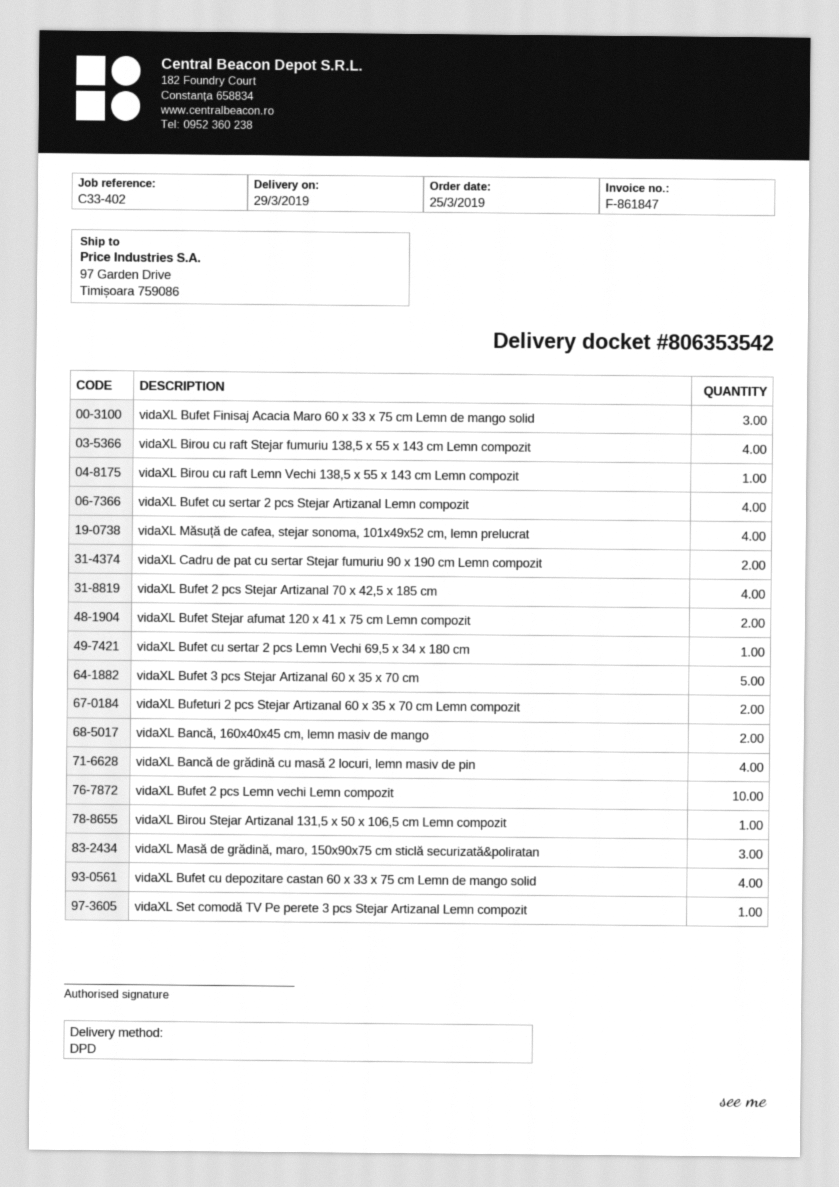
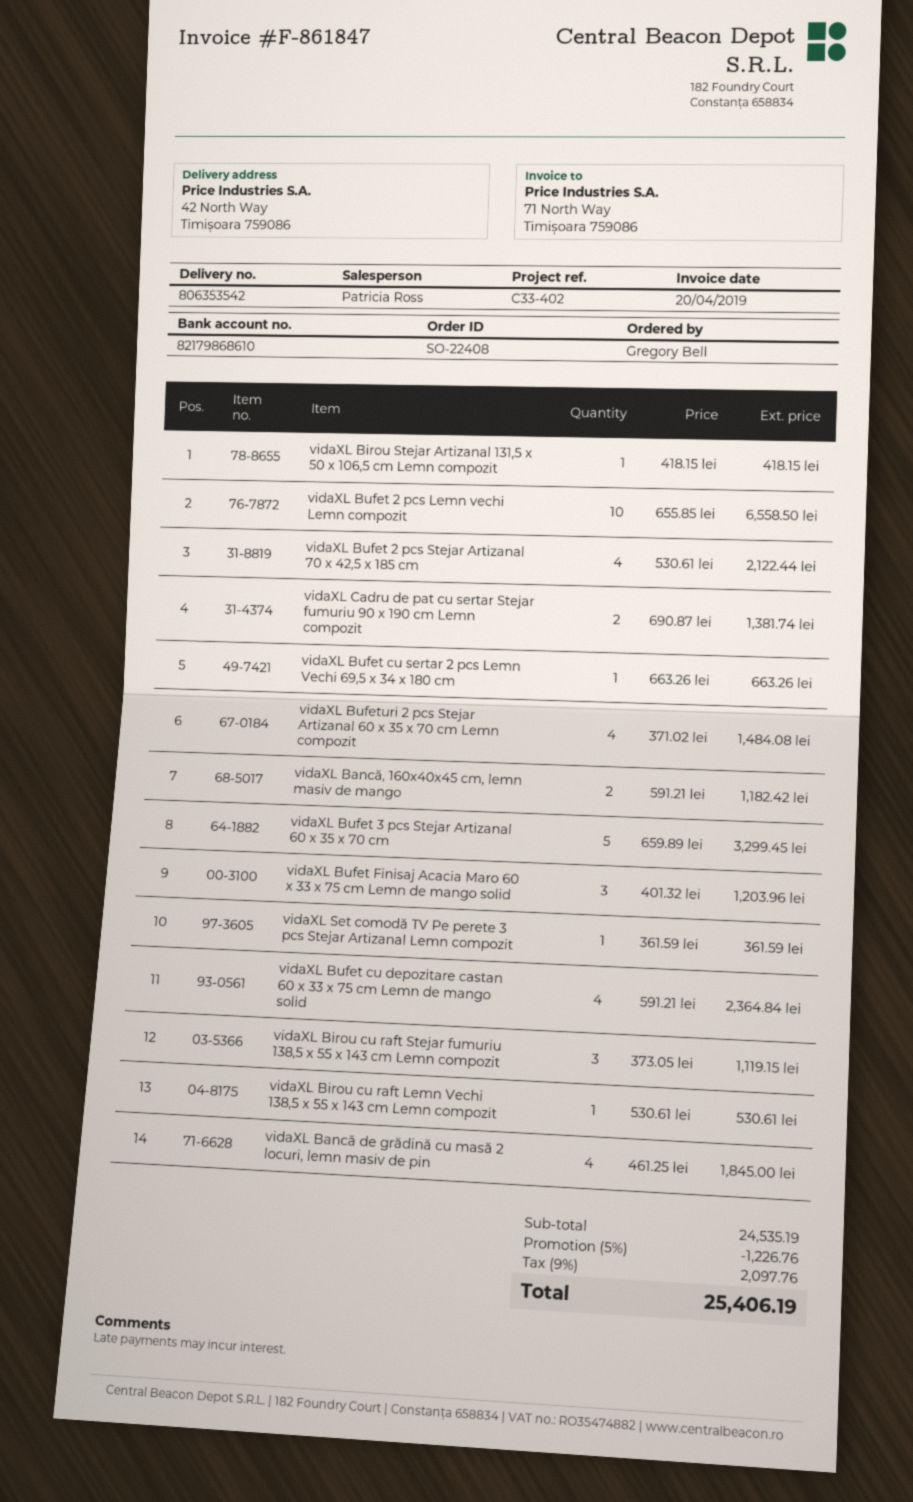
ship to: 97 Garden Drive, Timișoara 759086 -> 42 North Way, Timișoara 759086
vidaXL Birou cu raft Stejar fumuriu 138,5 x 55 x 143 cm Lemn compozit: 4 -> 3
vidaXL Bufet cu sertar 2 pcs Stejar Artizanal Lemn compozit: 4 -> none
vidaXL Măsuță de cafea, stejar sonoma, 101x49x52 cm, lemn prelucrat: 4 -> none
vidaXL Bufet Stejar afumat 120 x 41 x 75 cm Lemn compozit: 2 -> none
vidaXL Bufeturi 2 pcs Stejar Artizanal 60 x 35 x 70 cm Lemn compozit: 2 -> 4
vidaXL Masă de grădină, maro, 150x90x75 cm sticlă securizată&poliratan: 3 -> none

